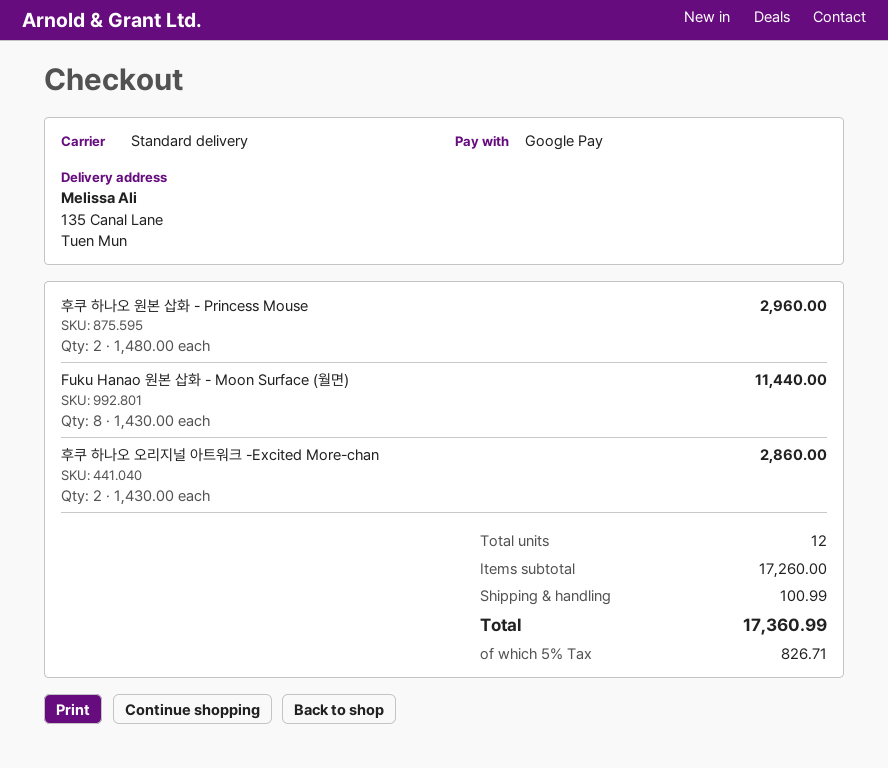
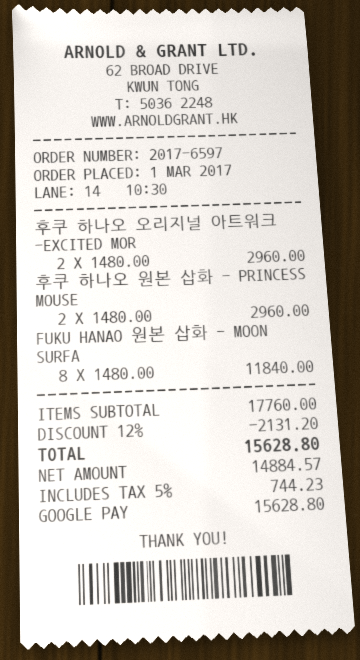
Fuku Hanao 원본 삽화 - Moon Surface (월면): 8 x 1430.00 = 11440.00 -> 8 x 1480.00 = 11840.00
후쿠 하나오 오리지널 아트워크 -Excited More-chan: 2 x 1430.00 = 2860.00 -> 2 x 1480.00 = 2960.00
subtotal: 17260.00 -> 17760.00
discount: none -> 12% = 2131.20
shipping: 100.99 -> none
tax: 5% = 826.71 -> 5% = 744.23
total: 17360.99 -> 15628.80

